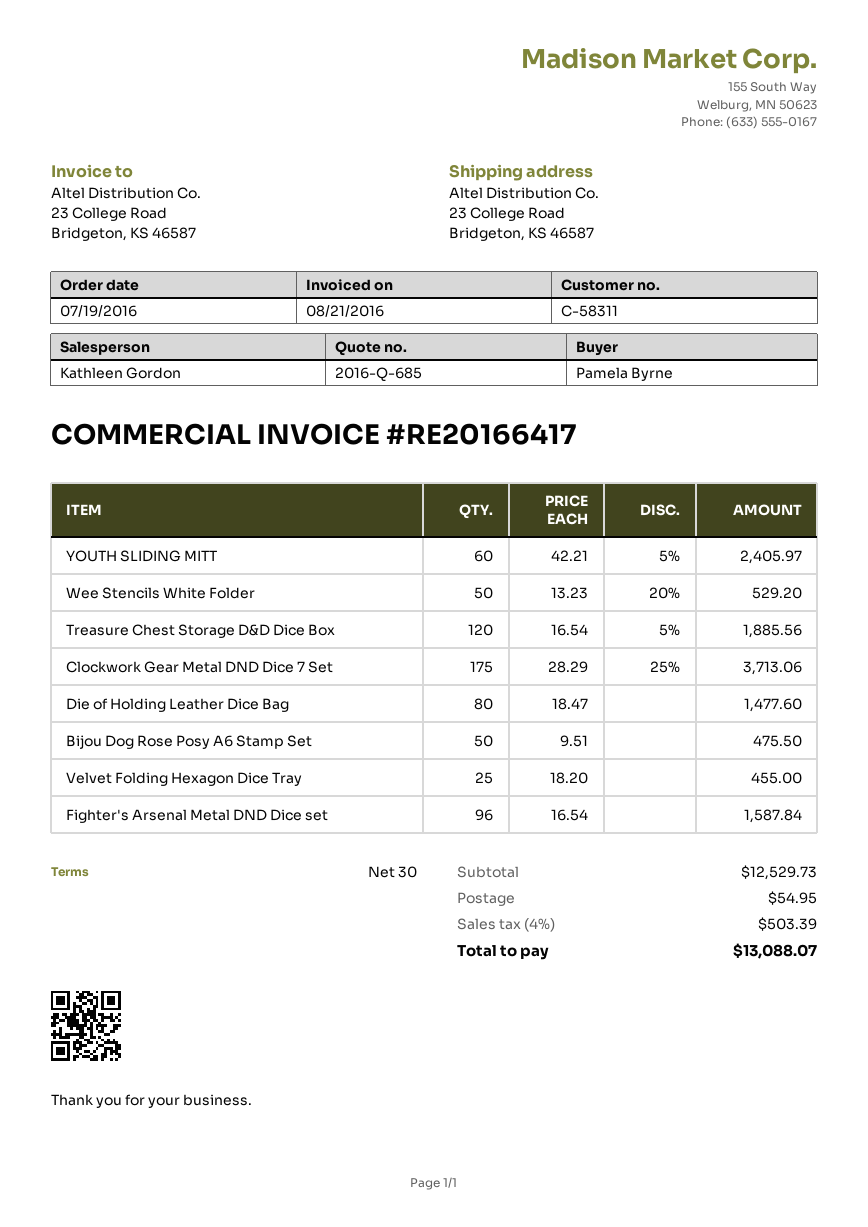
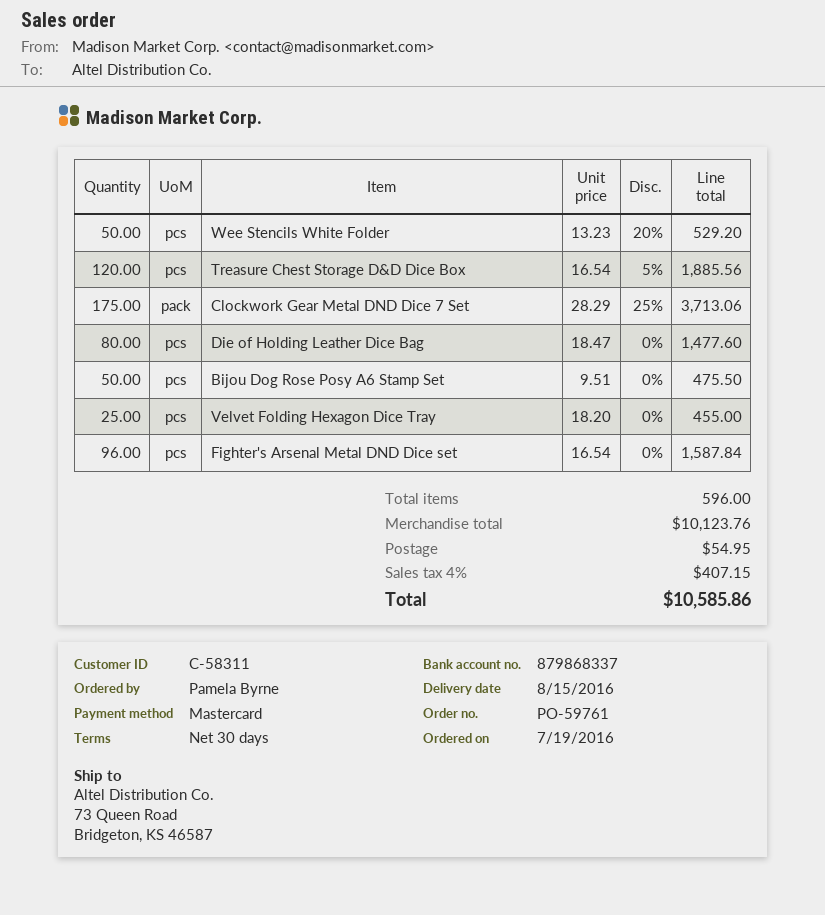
ship to: 23 College Road, Bridgeton, KS 46587 -> 73 Queen Road, Bridgeton, KS 46587
YOUTH SLIDING MITT: 60 x 42.21 - 5% = 2405.97 -> none
subtotal: 12529.73 -> 10123.76
tax: 4% = 503.39 -> 4% = 407.15
total: 13088.07 -> 10585.86

